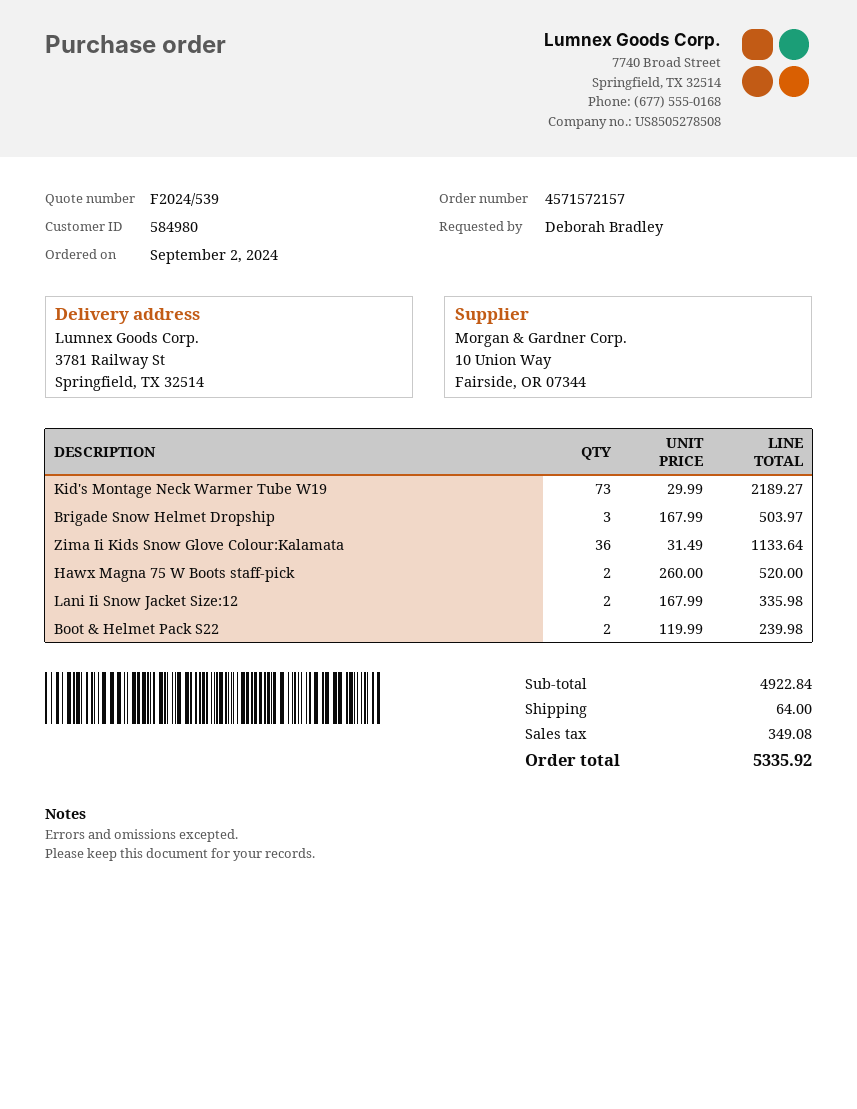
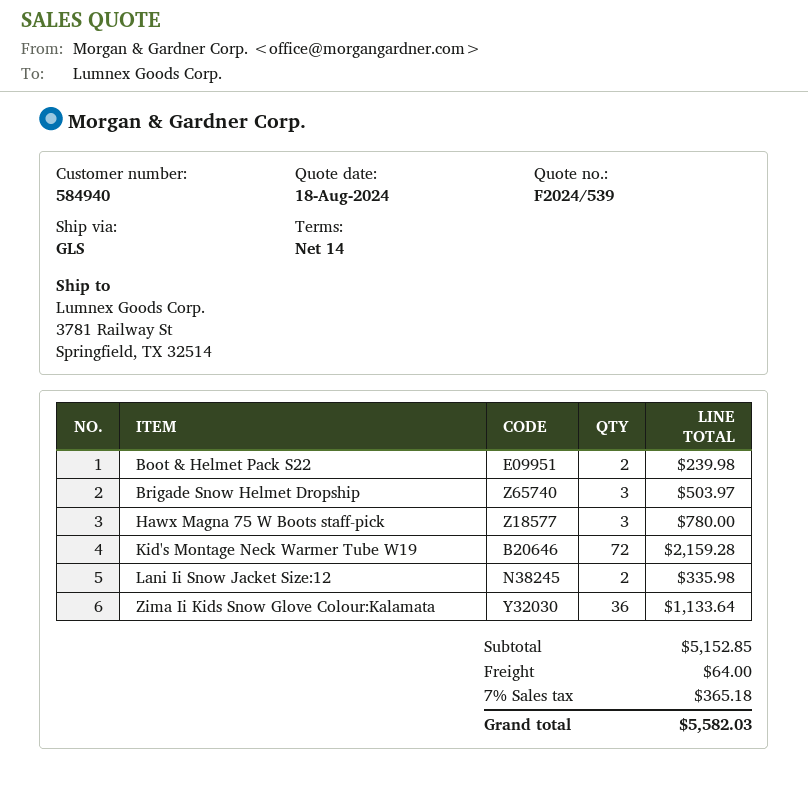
customer number: 584980 -> 584940
Kid's Montage Neck Warmer Tube W19: 73 for 2189.27 -> 72 for 2159.28
Hawx Magna 75 W Boots staff-pick: 2 for 520.00 -> 3 for 780.00
subtotal: 4922.84 -> 5152.85
tax: 349.08 -> 365.18
total: 5335.92 -> 5582.03

